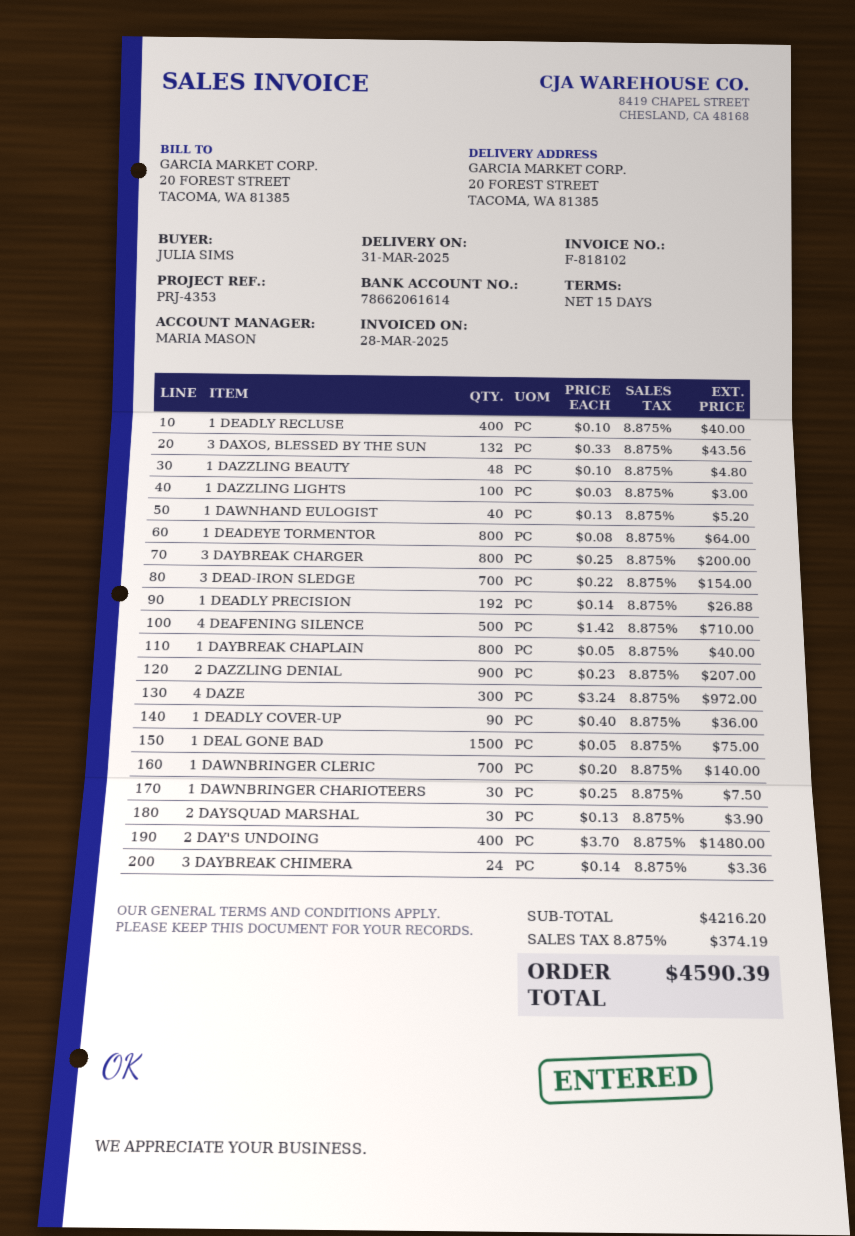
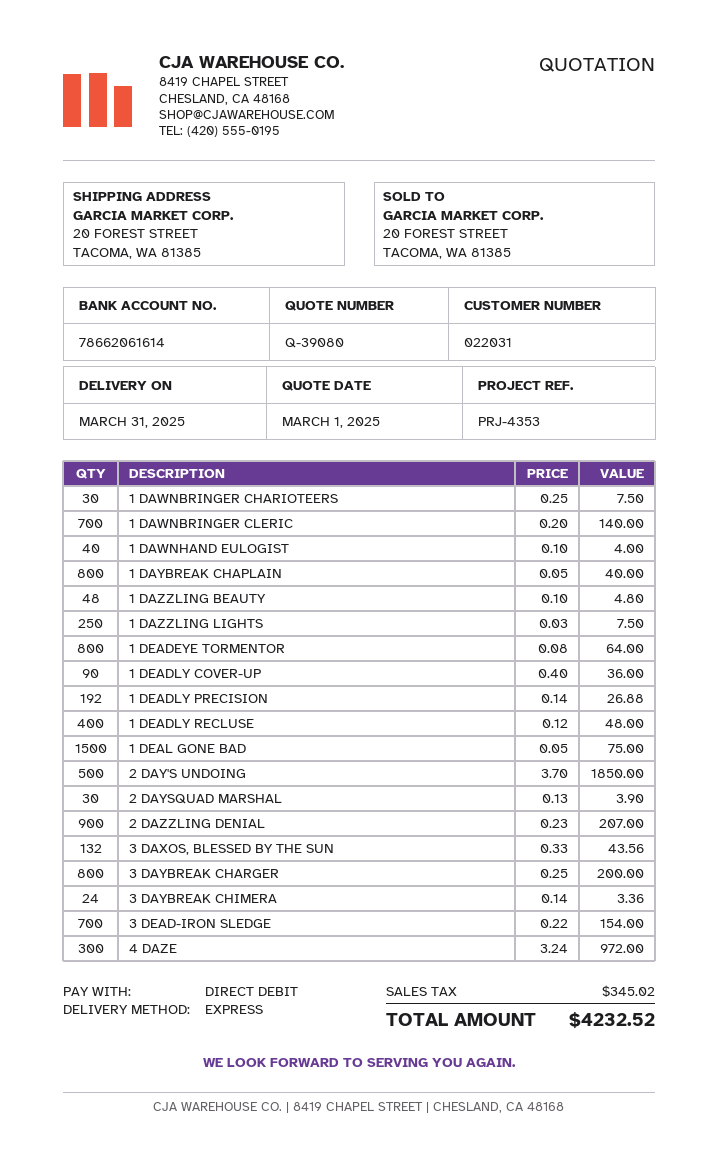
1 DEADLY RECLUSE: 400 x 0.10 = 40.00 -> 400 x 0.12 = 48.00
1 DAZZLING LIGHTS: 100 x 0.03 = 3.00 -> 250 x 0.03 = 7.50
1 DAWNHAND EULOGIST: 40 x 0.13 = 5.20 -> 40 x 0.10 = 4.00
4 DEAFENING SILENCE: 500 x 1.42 = 710.00 -> none
2 DAY'S UNDOING: 400 x 3.70 = 1480.00 -> 500 x 3.70 = 1850.00
tax: 374.19 -> 345.02
total: 4590.39 -> 4232.52

